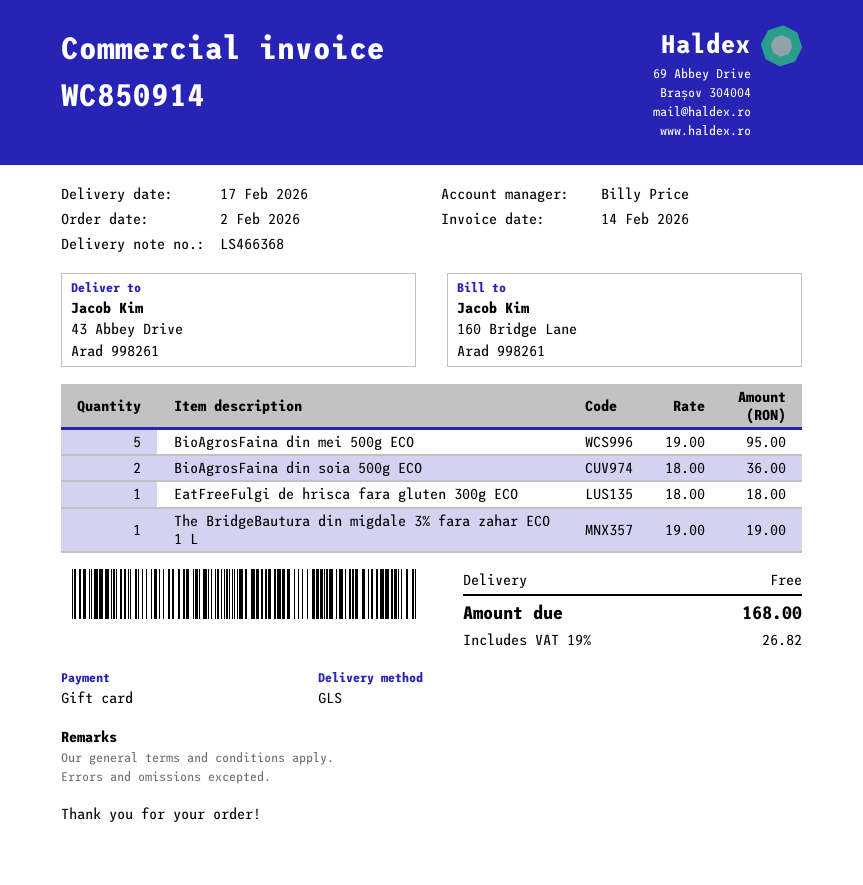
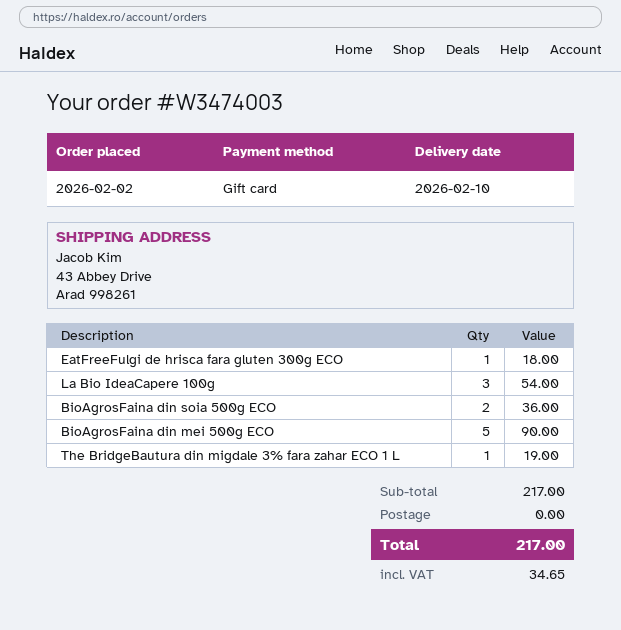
delivery date: 2026-02-17 -> 2026-02-10
BioAgrosFaina din mei 500g ECO: 5 for 95.00 -> 5 for 90.00
La Bio IdeaCapere 100g: none -> 3 for 54.00
tax: 26.82 -> 34.65
total: 168.00 -> 217.00

